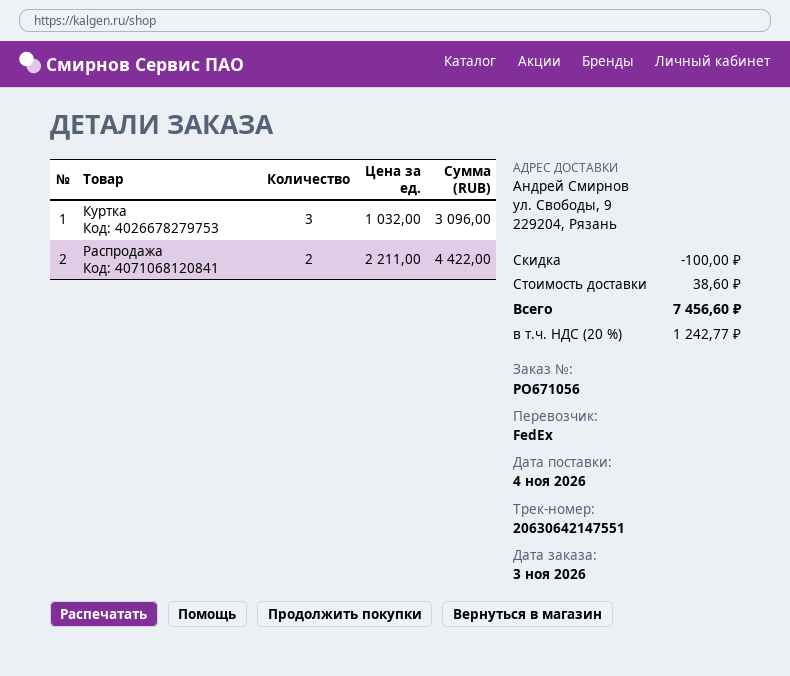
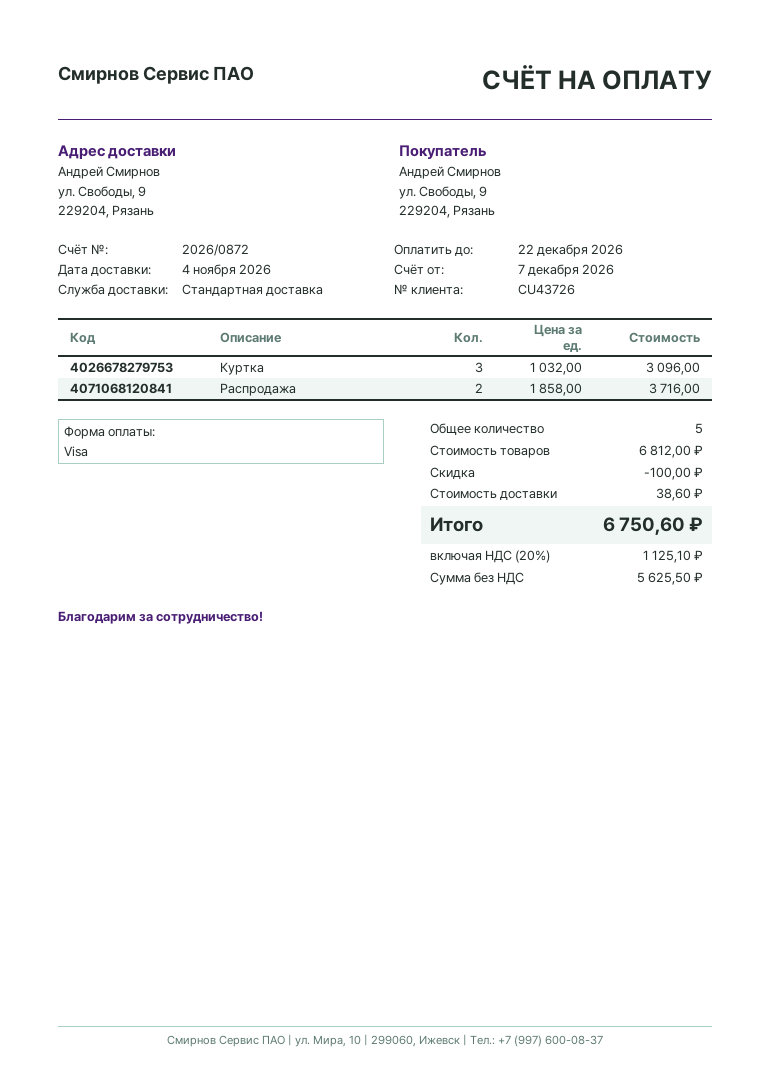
shipping method: FedEx -> standard
Распродажа: 2 x 2211.00 = 4422.00 -> 2 x 1858.00 = 3716.00
tax: 20% = 1242.77 -> 20% = 1125.10
total: 7456.60 -> 6750.60

